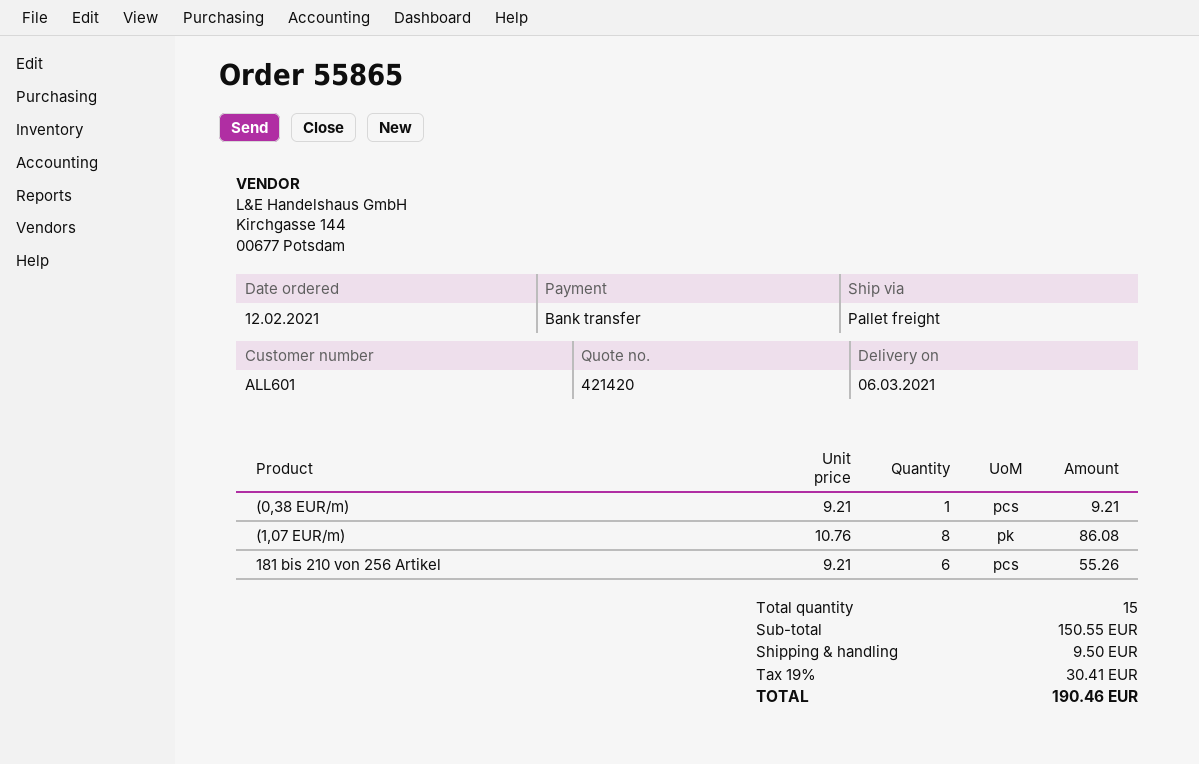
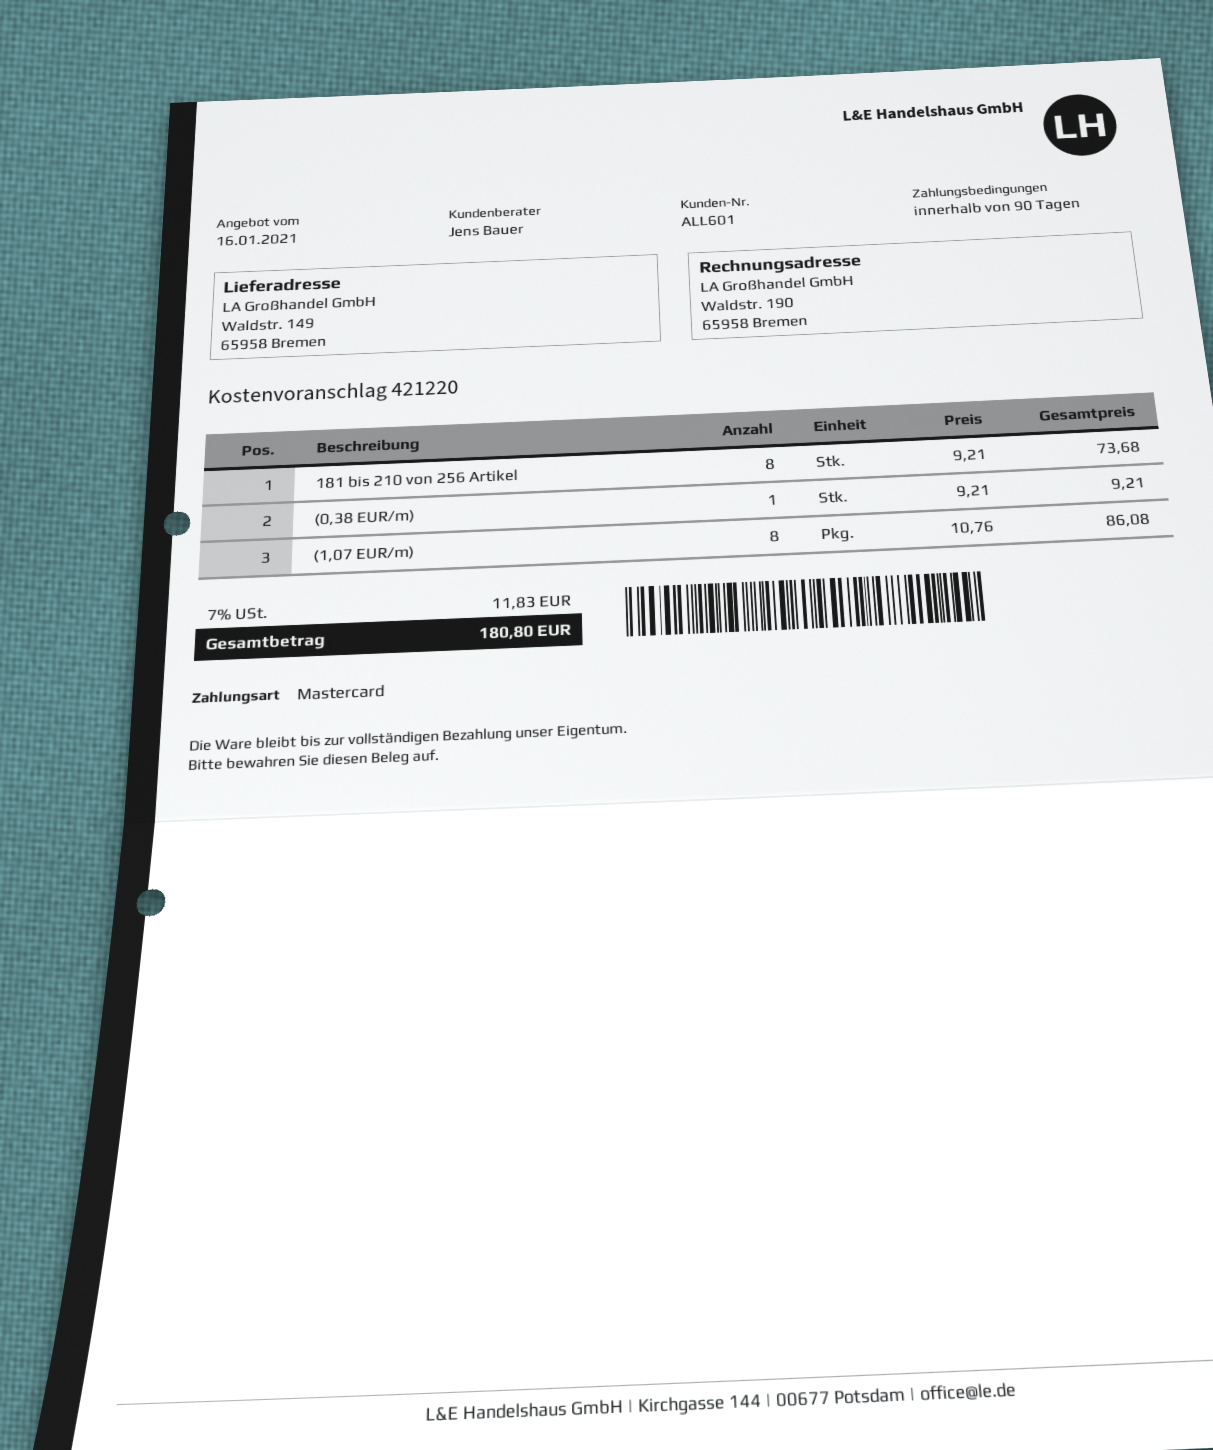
quote number: 421420 -> 421220
payment method: bank transfer -> Mastercard
181 bis 210 von 256 Artikel: 6 x 9.21 = 55.26 -> 8 x 9.21 = 73.68
shipping: 9.50 -> none
tax: 19% = 30.41 -> 7% = 11.83
total: 190.46 -> 180.80

